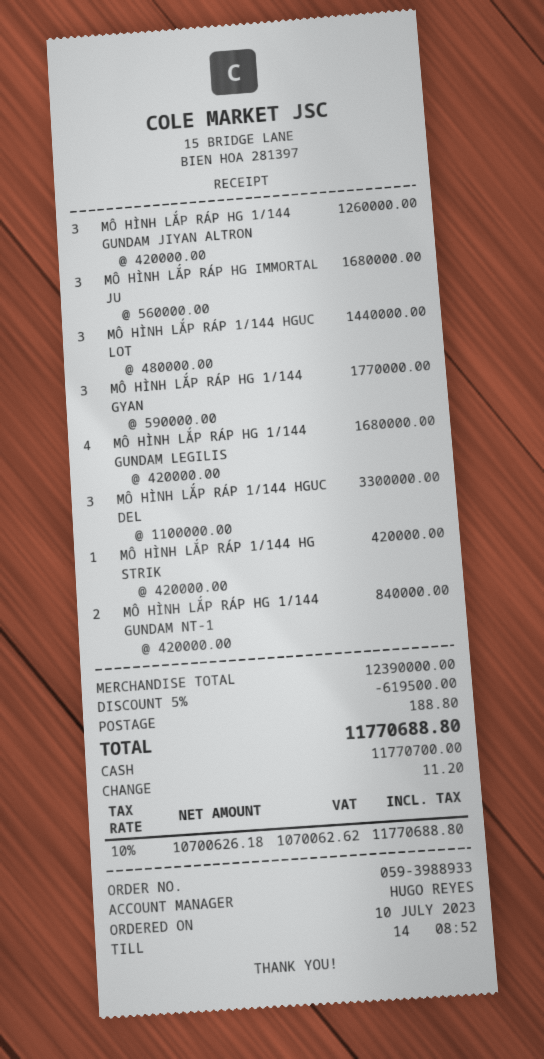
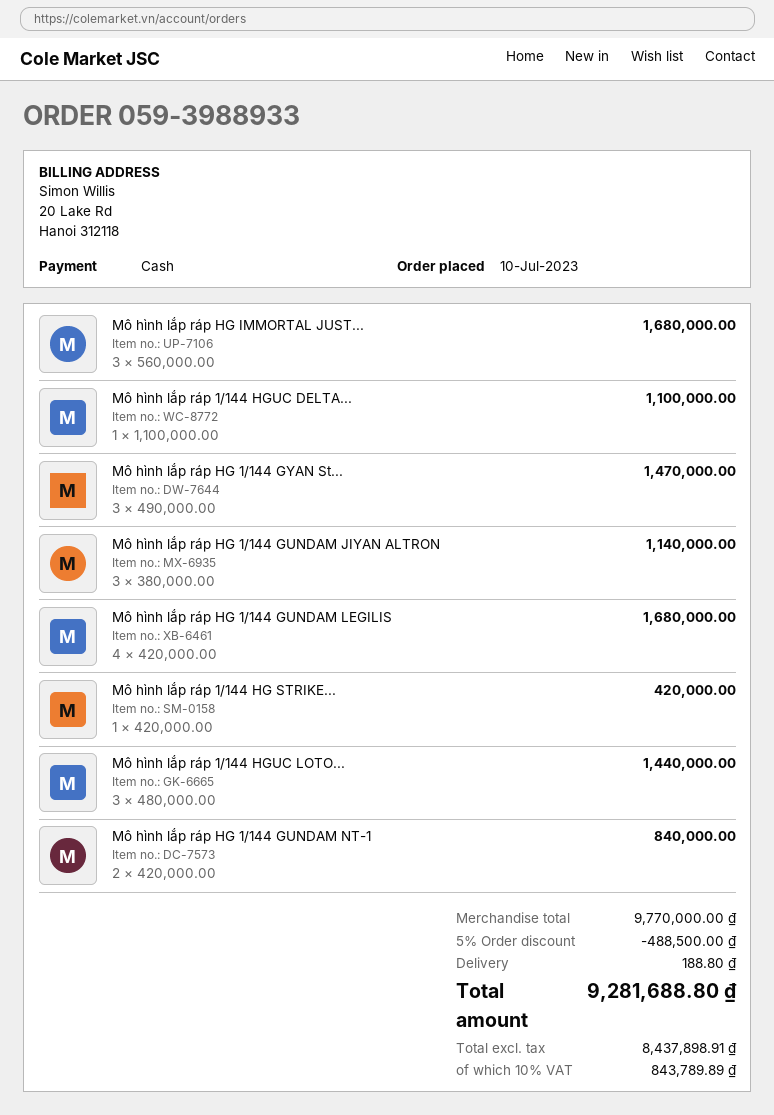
MÔ HÌNH LẮP RÁP HG 1/144 GUNDAM JIYAN ALTRON: 3 x 420000.00 = 1260000.00 -> 3 x 380000.00 = 1140000.00
MÔ HÌNH LẮP RÁP HG 1/144 GYAN: 3 x 590000.00 = 1770000.00 -> 3 x 490000.00 = 1470000.00
MÔ HÌNH LẮP RÁP 1/144 HGUC DEL: 3 x 1100000.00 = 3300000.00 -> 1 x 1100000.00 = 1100000.00
subtotal: 12390000.00 -> 9770000.00
discount: 5% = 619500.00 -> 5% = 488500.00
net: 10700626.18 -> 8437898.91
tax: 10% = 1070062.62 -> 10% = 843789.89
total: 11770688.80 -> 9281688.80

